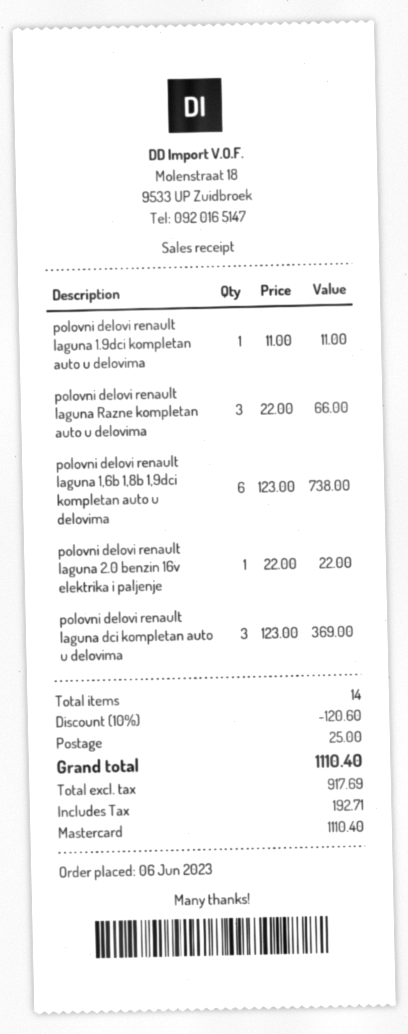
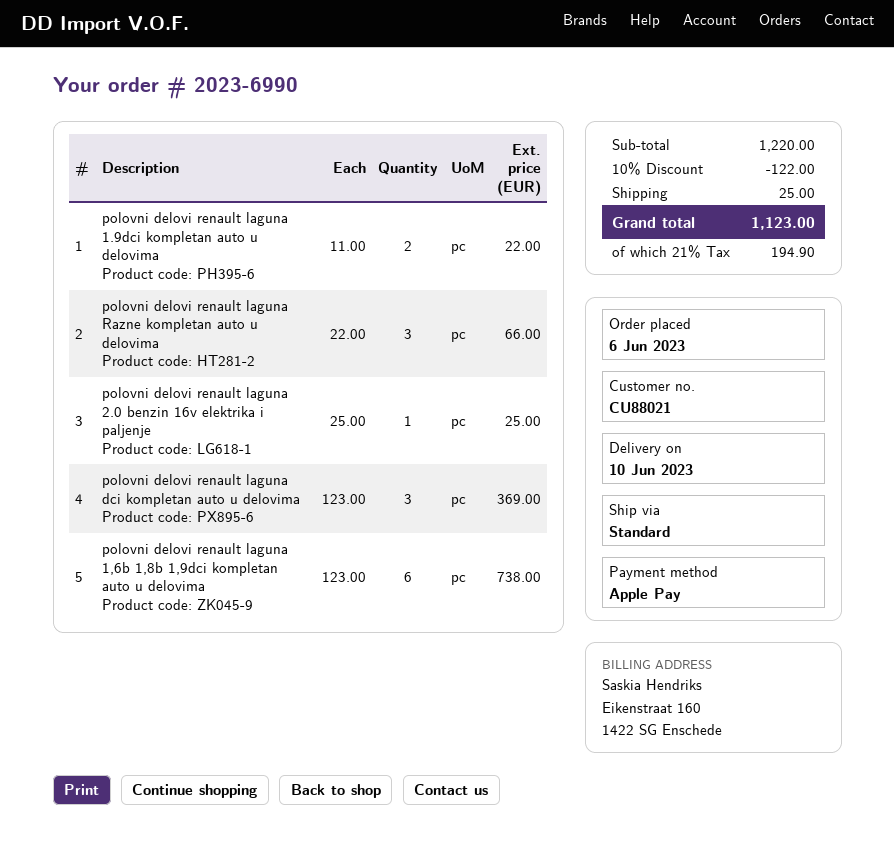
payment method: Mastercard -> Apple Pay
polovni delovi renault laguna 1.9dci kompletan auto u delovima: 1 x 11.00 = 11.00 -> 2 x 11.00 = 22.00
polovni delovi renault laguna 2.0 benzin 16v elektrika i paljenje: 1 x 22.00 = 22.00 -> 1 x 25.00 = 25.00
discount: 10% = 120.60 -> 10% = 122.00
tax: 192.71 -> 194.90
total: 1110.40 -> 1123.00

